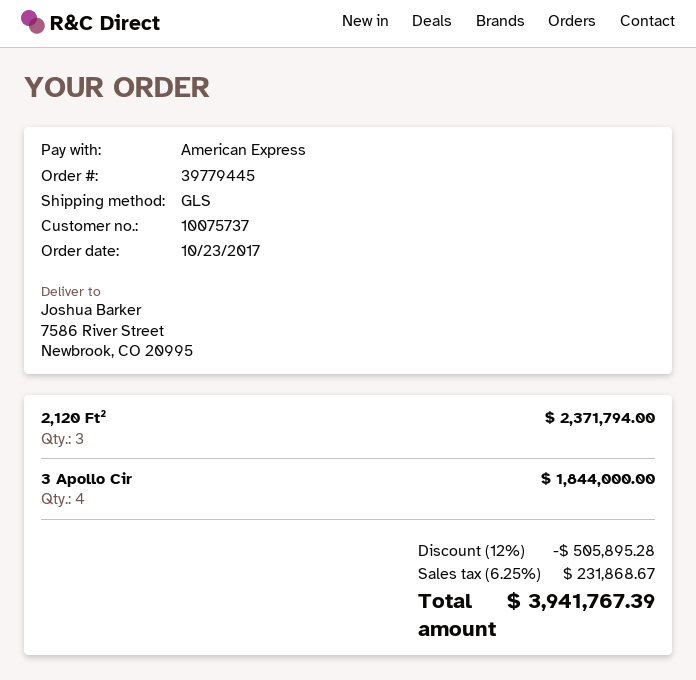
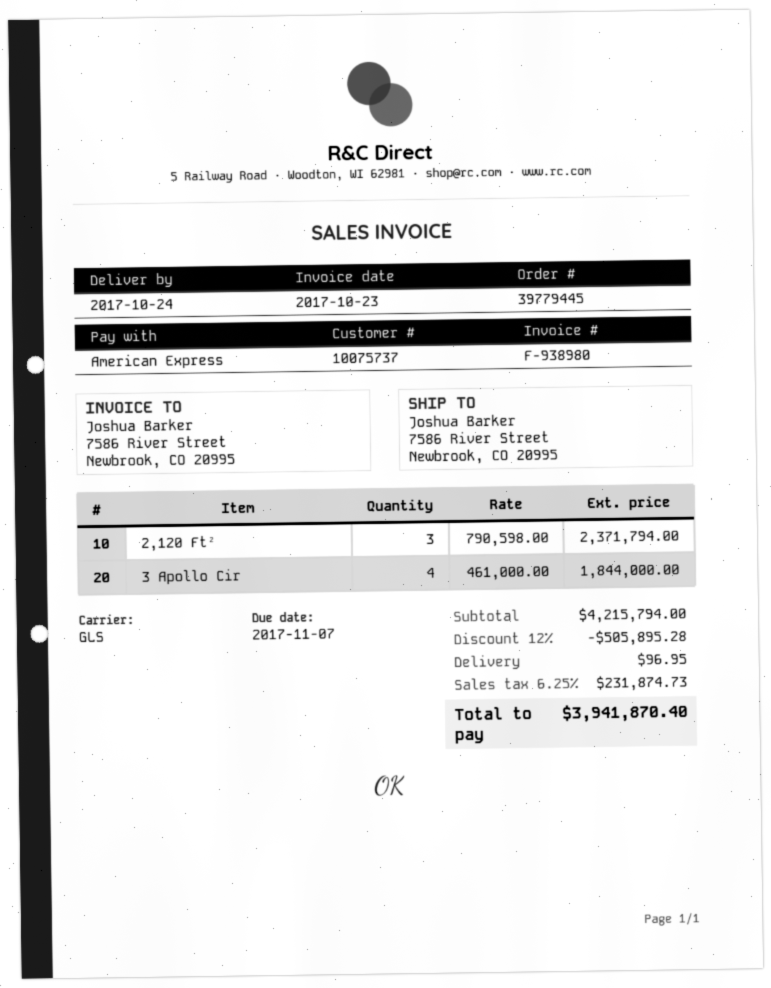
shipping: none -> 96.95
tax: 6.25% = 231868.67 -> 6.25% = 231874.73
total: 3941767.39 -> 3941870.40

